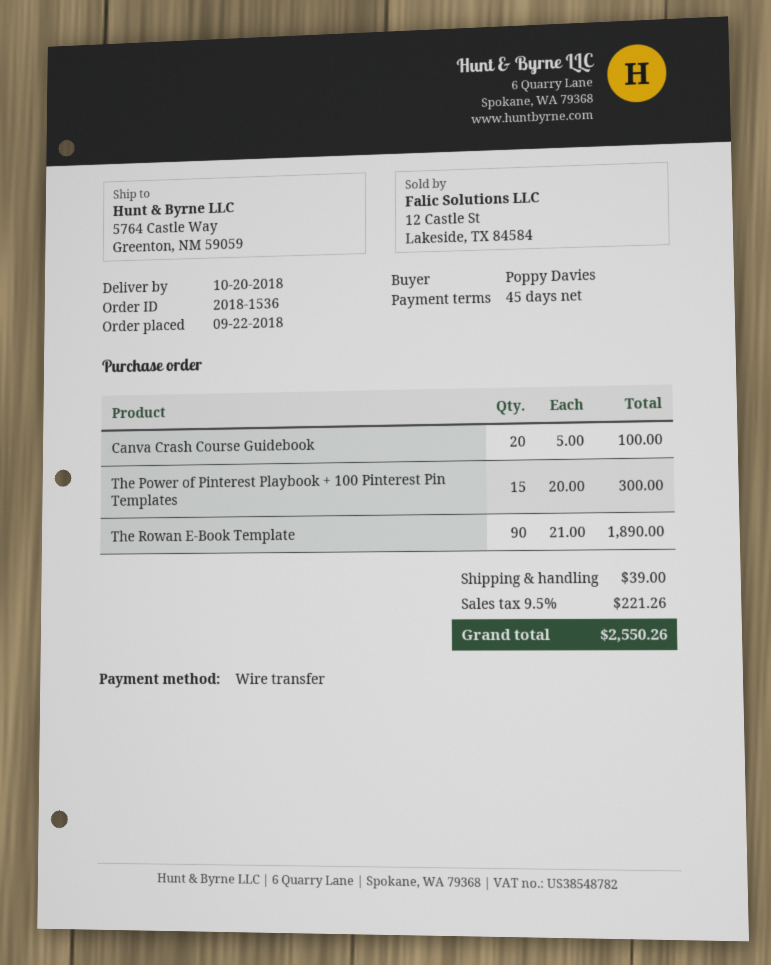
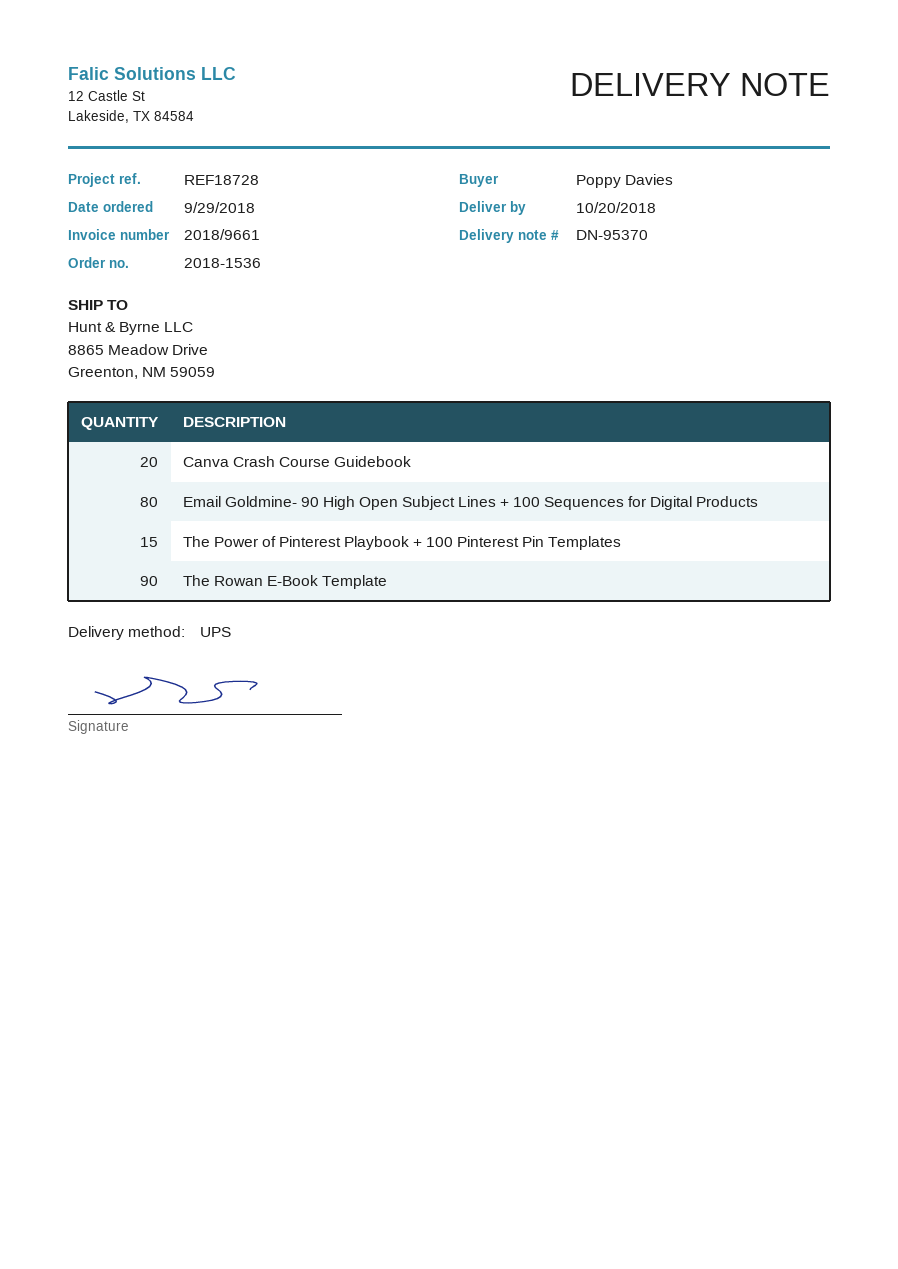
order date: 2018-09-22 -> 2018-09-29
ship to: 5764 Castle Way, Greenton, NM 59059 -> 8865 Meadow Drive, Greenton, NM 59059
Email Goldmine- 90 High Open Subject Lines + 100 Sequences for Digital Products: none -> 80

